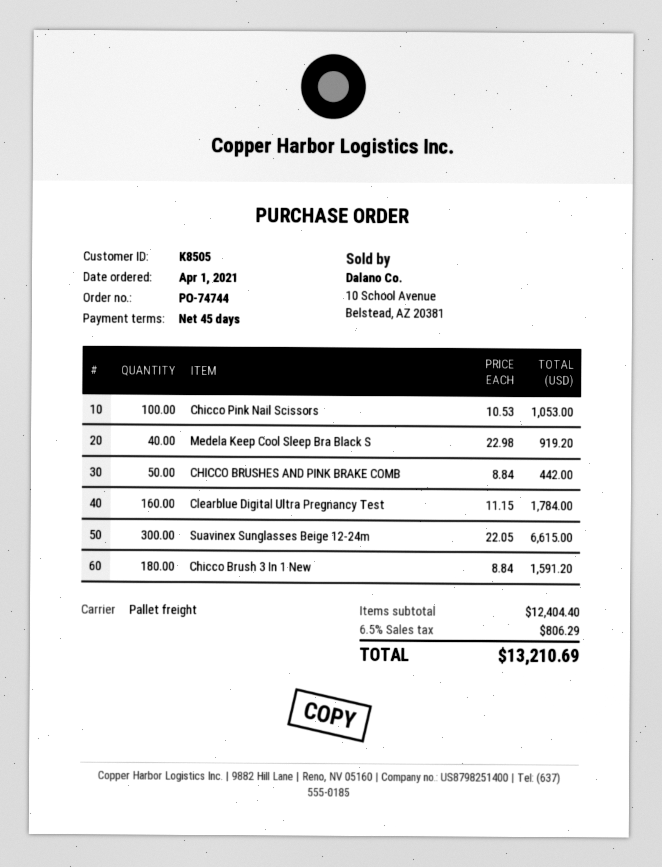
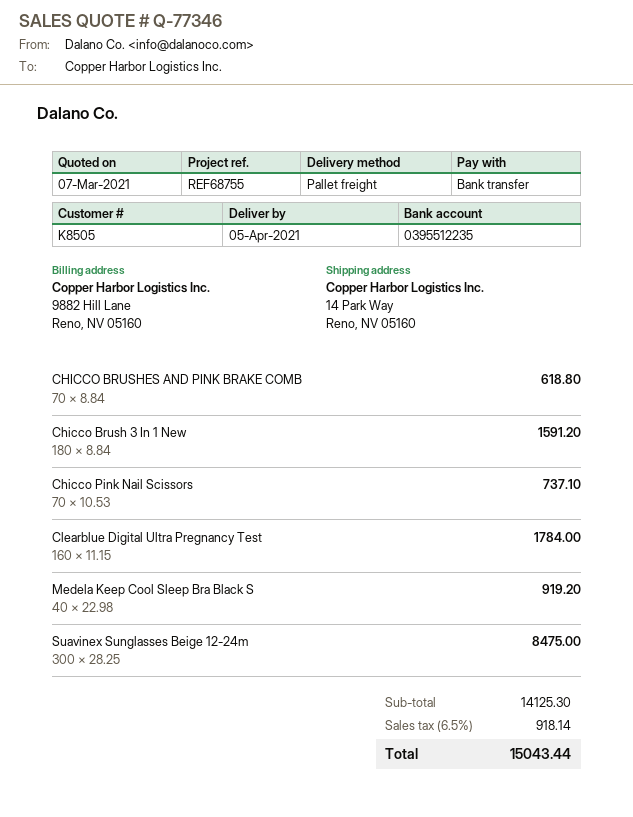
Chicco Pink Nail Scissors: 100 x 10.53 = 1053.00 -> 70 x 10.53 = 737.10
CHICCO BRUSHES AND PINK BRAKE COMB: 50 x 8.84 = 442.00 -> 70 x 8.84 = 618.80
Suavinex Sunglasses Beige 12-24m: 300 x 22.05 = 6615.00 -> 300 x 28.25 = 8475.00
subtotal: 12404.40 -> 14125.30
tax: 6.5% = 806.29 -> 6.5% = 918.14
total: 13210.69 -> 15043.44

